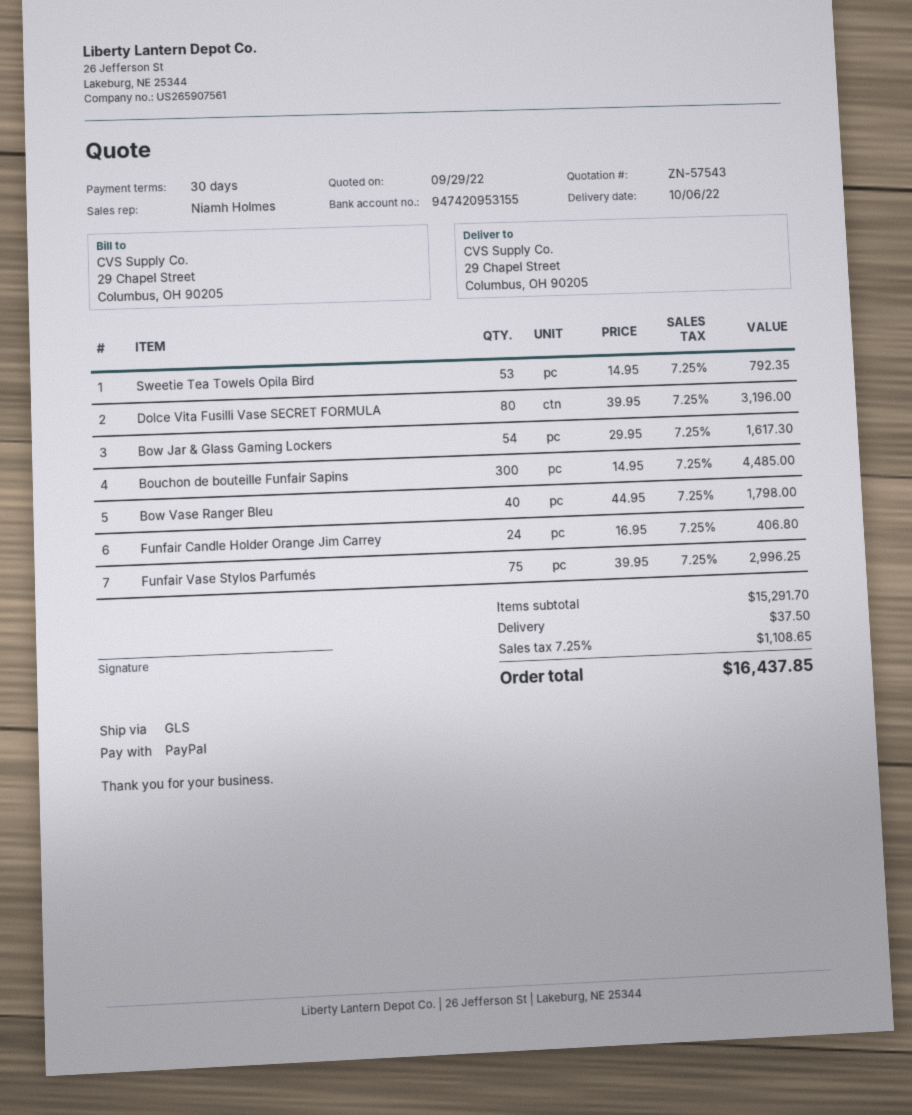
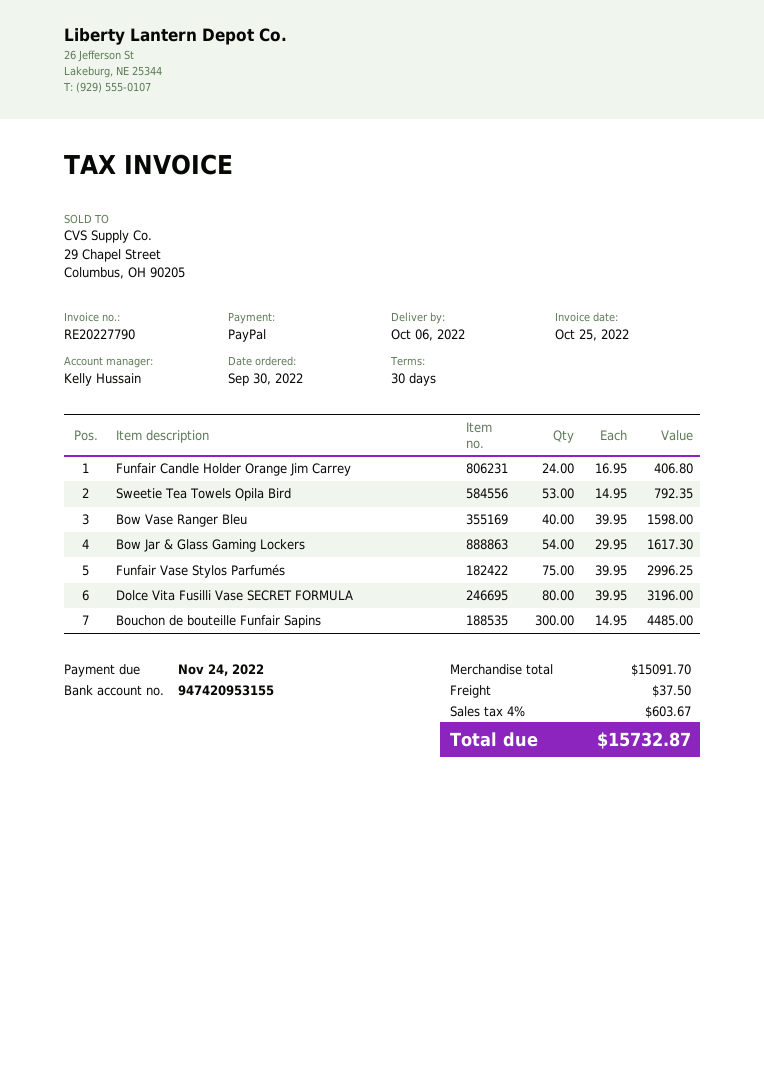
sales rep: Niamh Holmes -> Kelly Hussain
Bow Vase Ranger Bleu: 40 x 44.95 = 1798.00 -> 40 x 39.95 = 1598.00
subtotal: 15291.70 -> 15091.70
tax: 7.25% = 1108.65 -> 4% = 603.67
total: 16437.85 -> 15732.87

